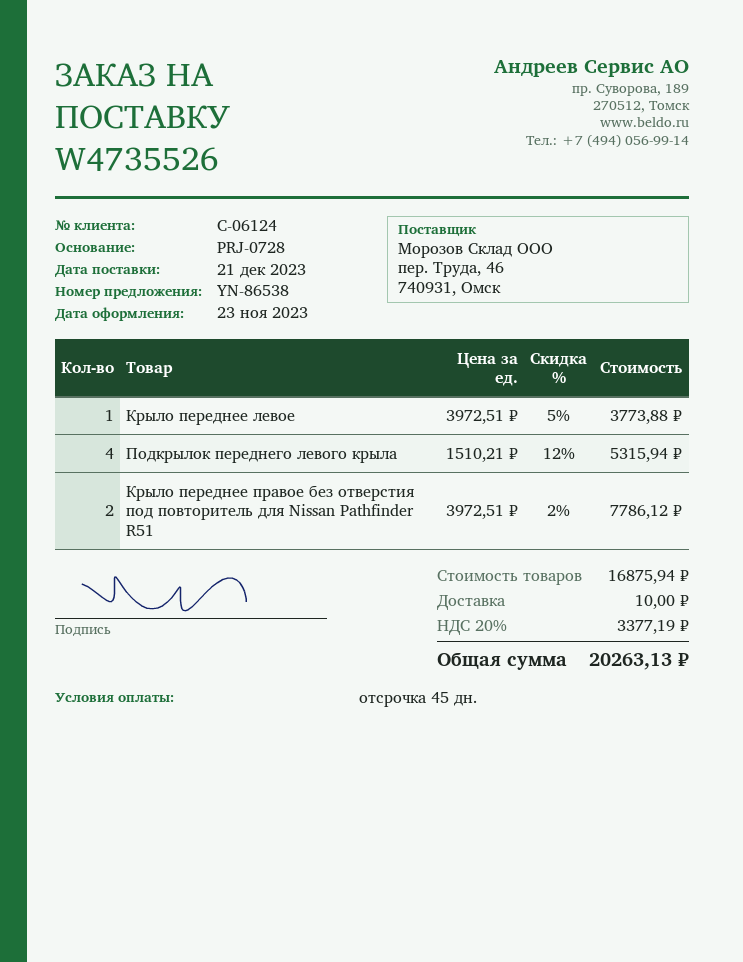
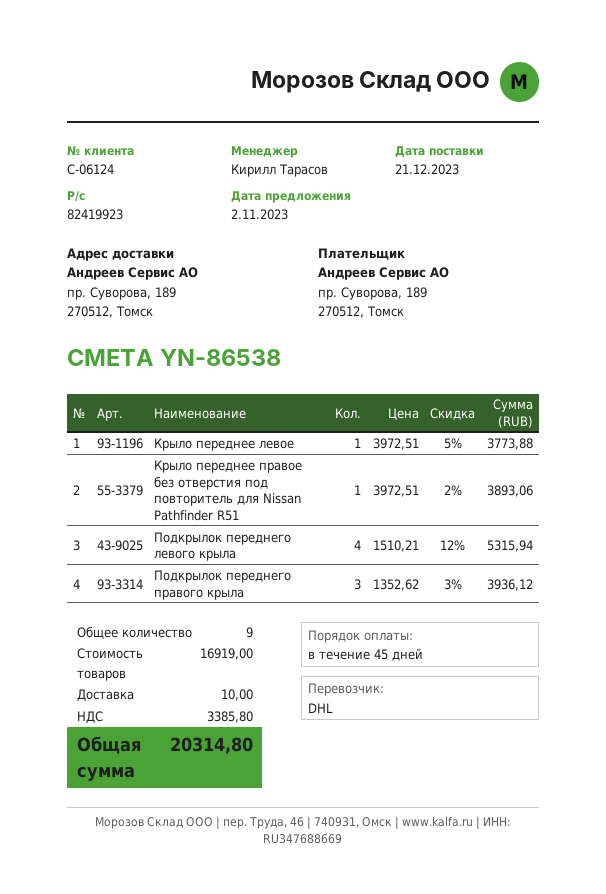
Крыло переднее правое без отверстия под повторитель для Nissan Pathfinder R51: 2 x 3972.51 - 2% = 7786.12 -> 1 x 3972.51 - 2% = 3893.06
Подкрылок переднего правого крыла: none -> 3 x 1352.62 - 3% = 3936.12
subtotal: 16875.94 -> 16919.00
tax: 3377.19 -> 3385.80
total: 20263.13 -> 20314.80

